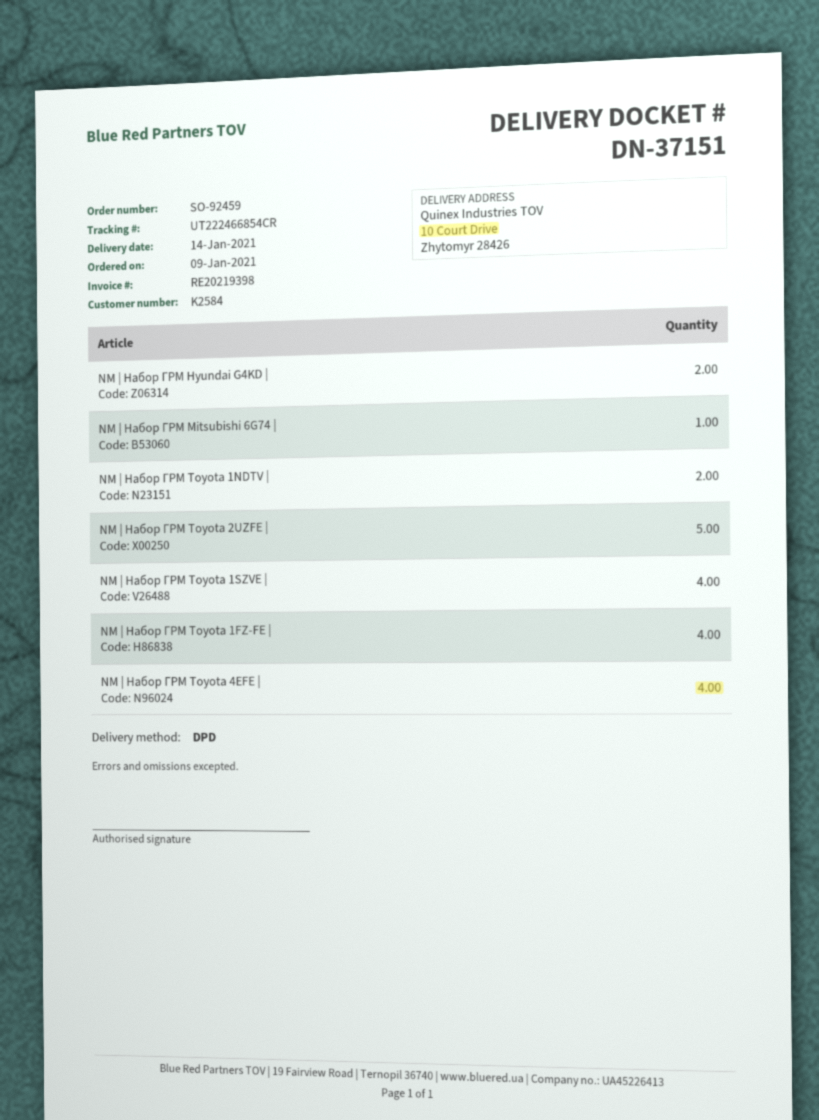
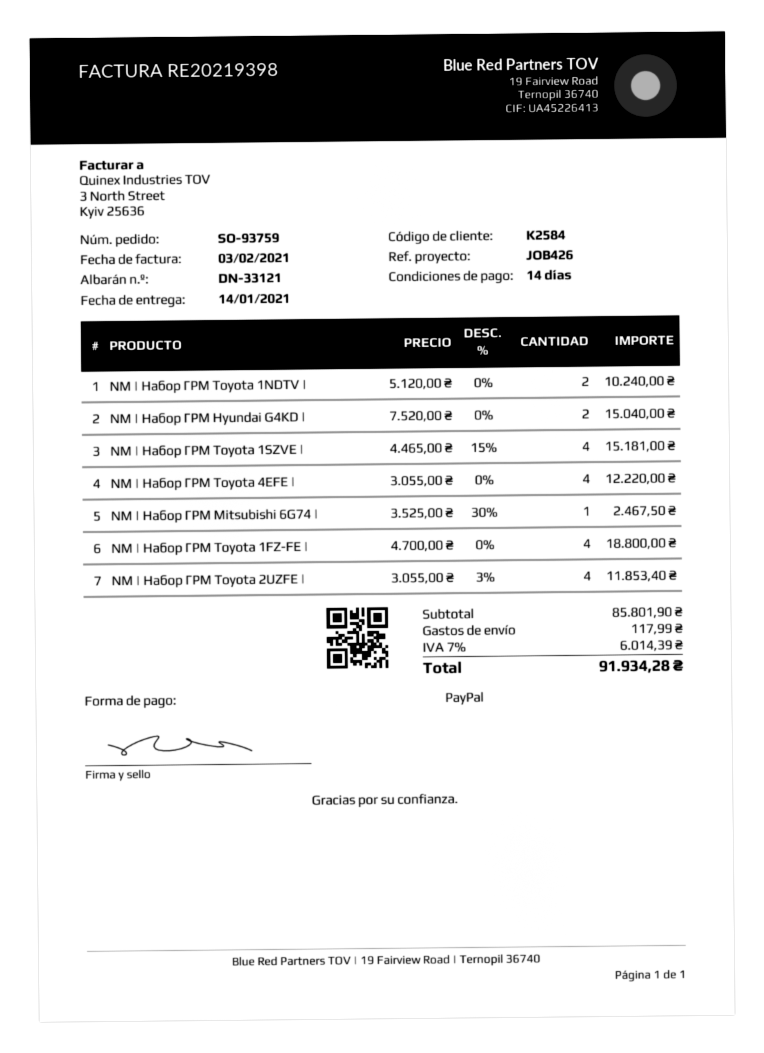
order number: SO-92459 -> SO-93759
delivery note number: DN-37151 -> DN-33121
NM | Набор ГРМ Toyota 2UZFE |: 5 -> 4

